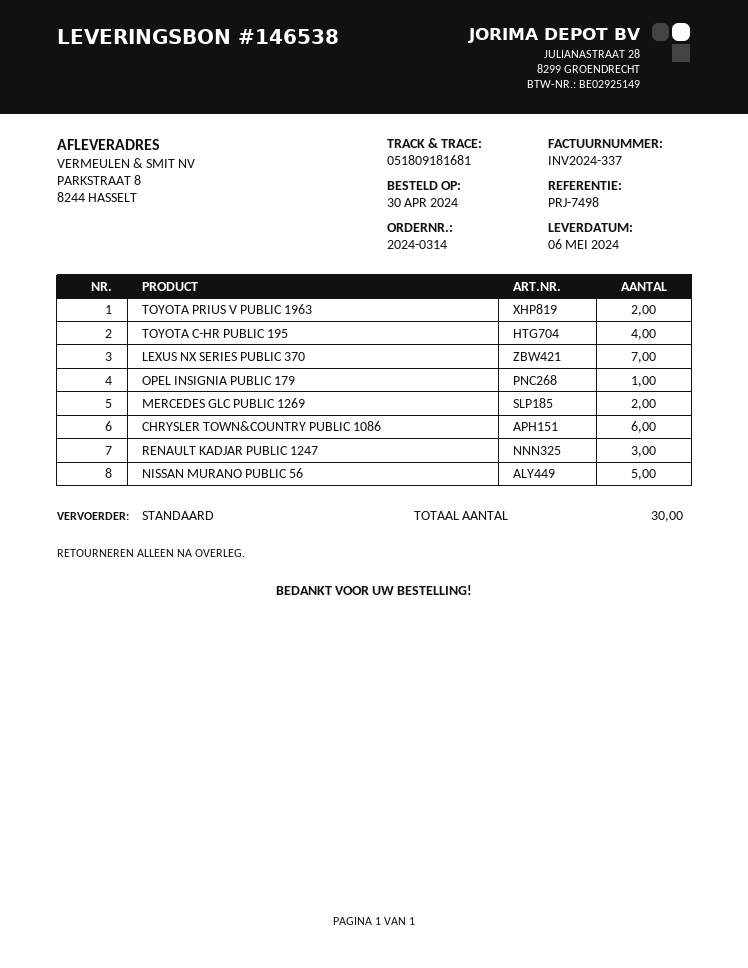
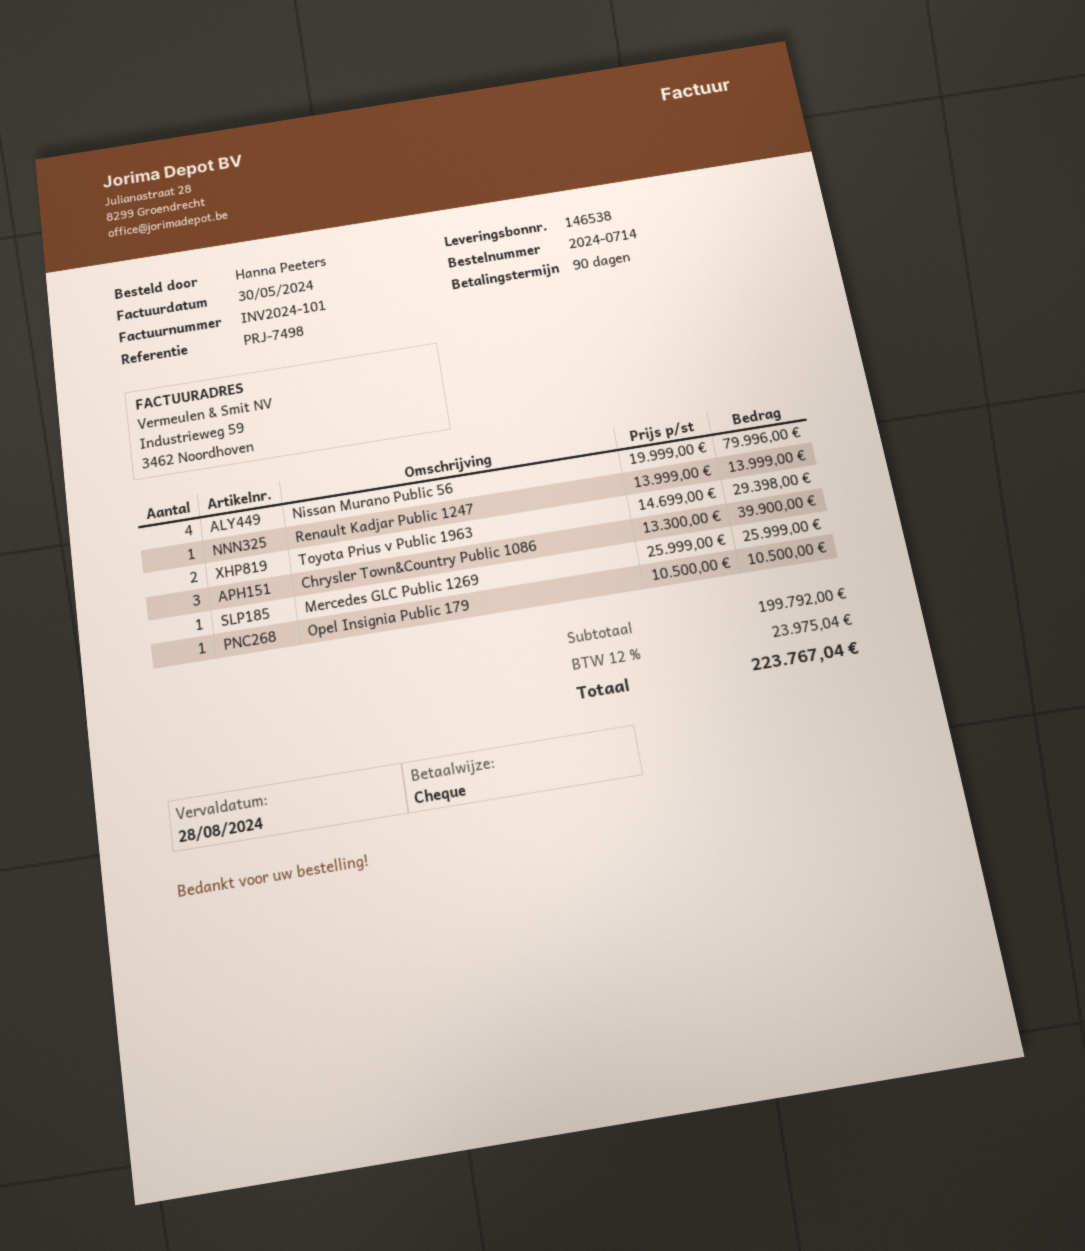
order number: 2024-0314 -> 2024-0714
invoice number: INV2024-337 -> INV2024-101
TOYOTA C-HR PUBLIC 195: 4 -> none
LEXUS NX SERIES PUBLIC 370: 7 -> none
MERCEDES GLC PUBLIC 1269: 2 -> 1
CHRYSLER TOWN&COUNTRY PUBLIC 1086: 6 -> 3
RENAULT KADJAR PUBLIC 1247: 3 -> 1
NISSAN MURANO PUBLIC 56: 5 -> 4

